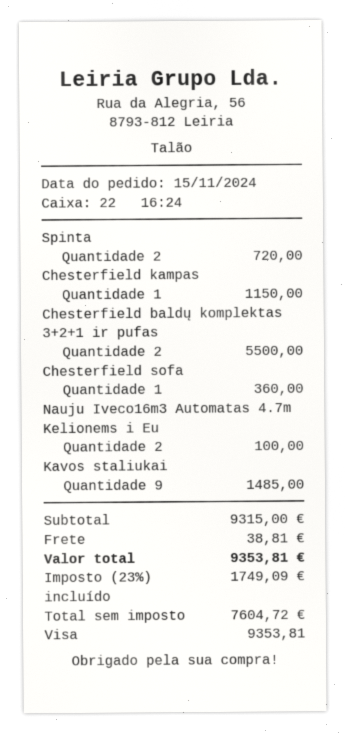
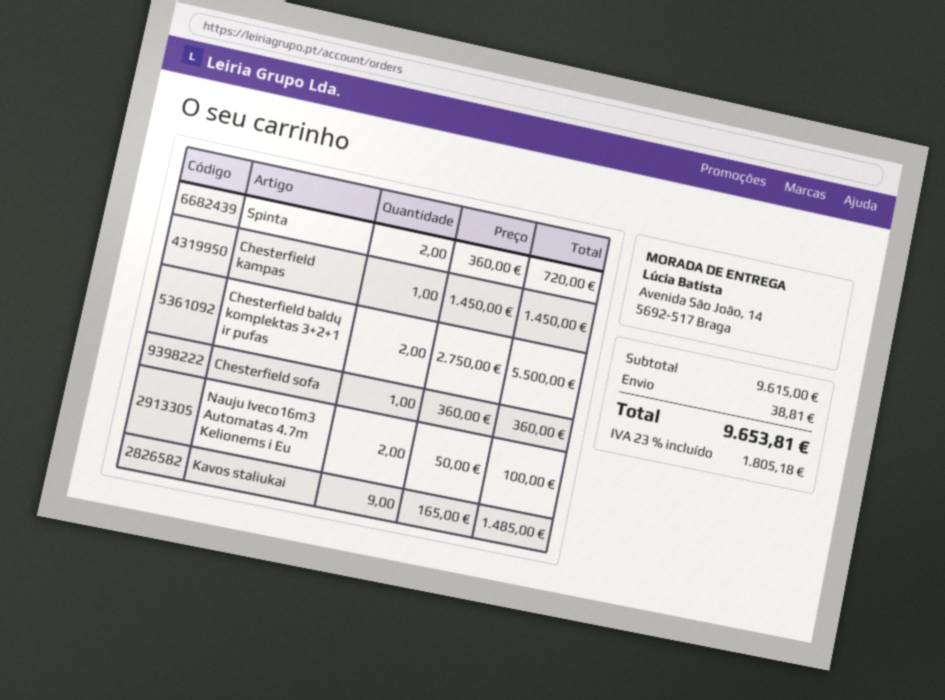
Chesterfield kampas: 1 for 1150.00 -> 1 for 1450.00
subtotal: 9315.00 -> 9615.00
tax: 23% = 1749.09 -> 23% = 1805.18
total: 9353.81 -> 9653.81

